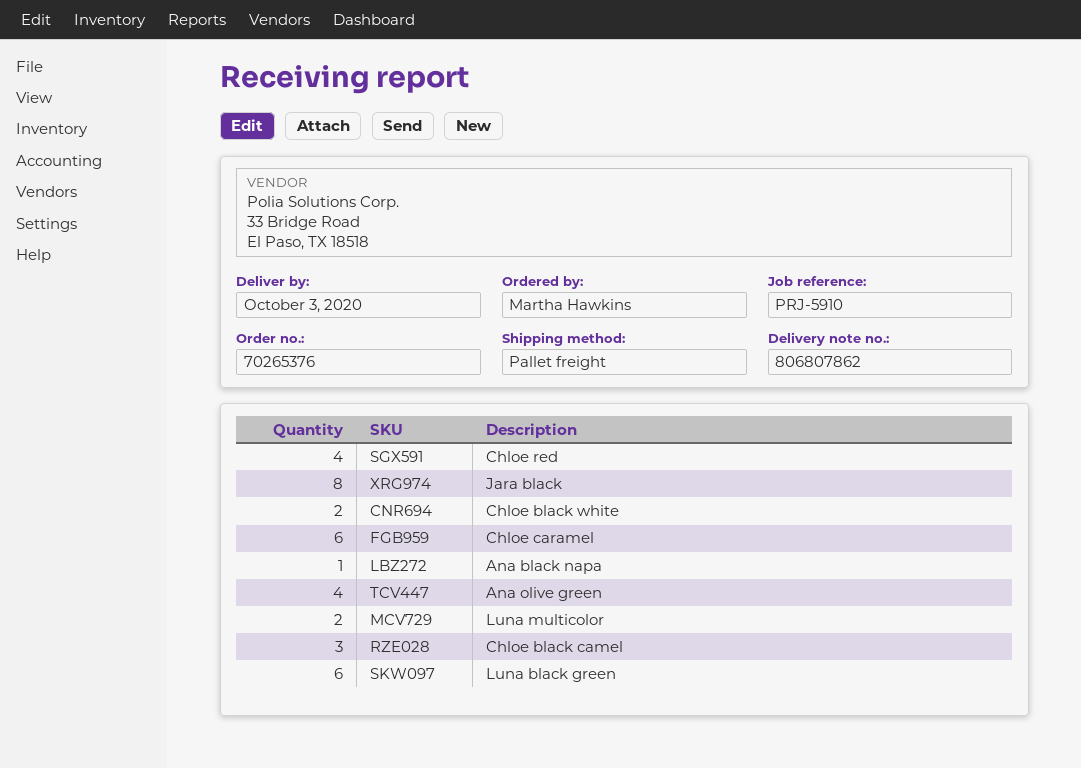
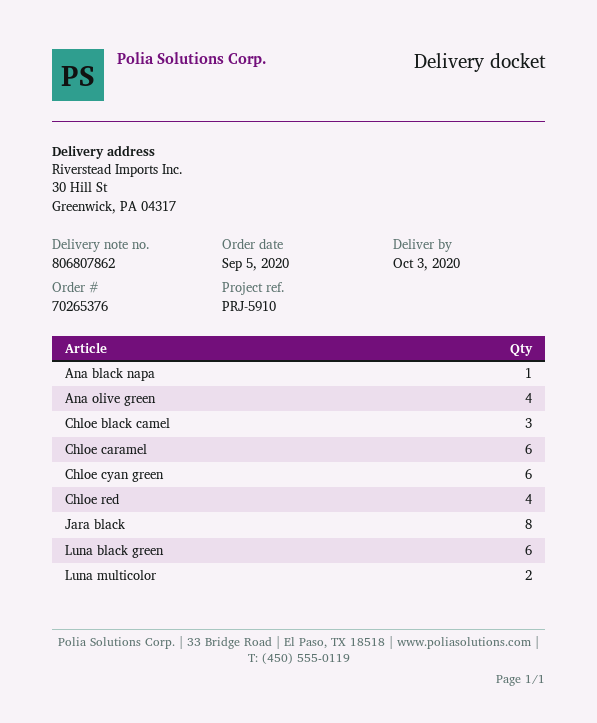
Chloe black white: 2 -> none
Chloe cyan green: none -> 6

